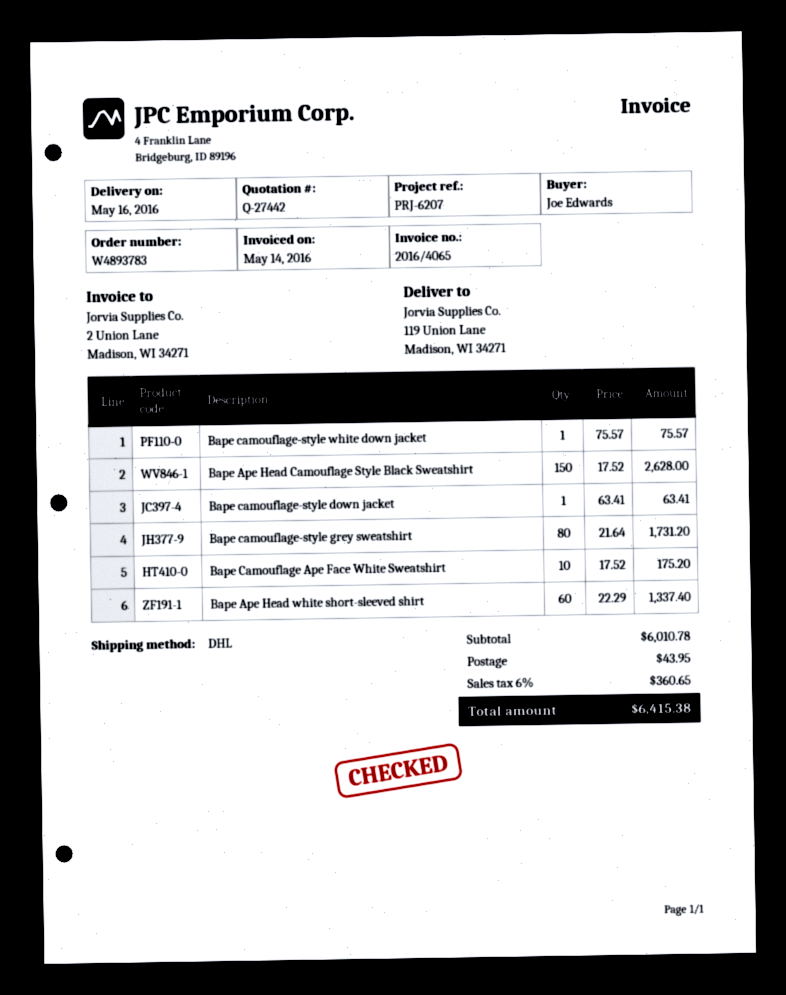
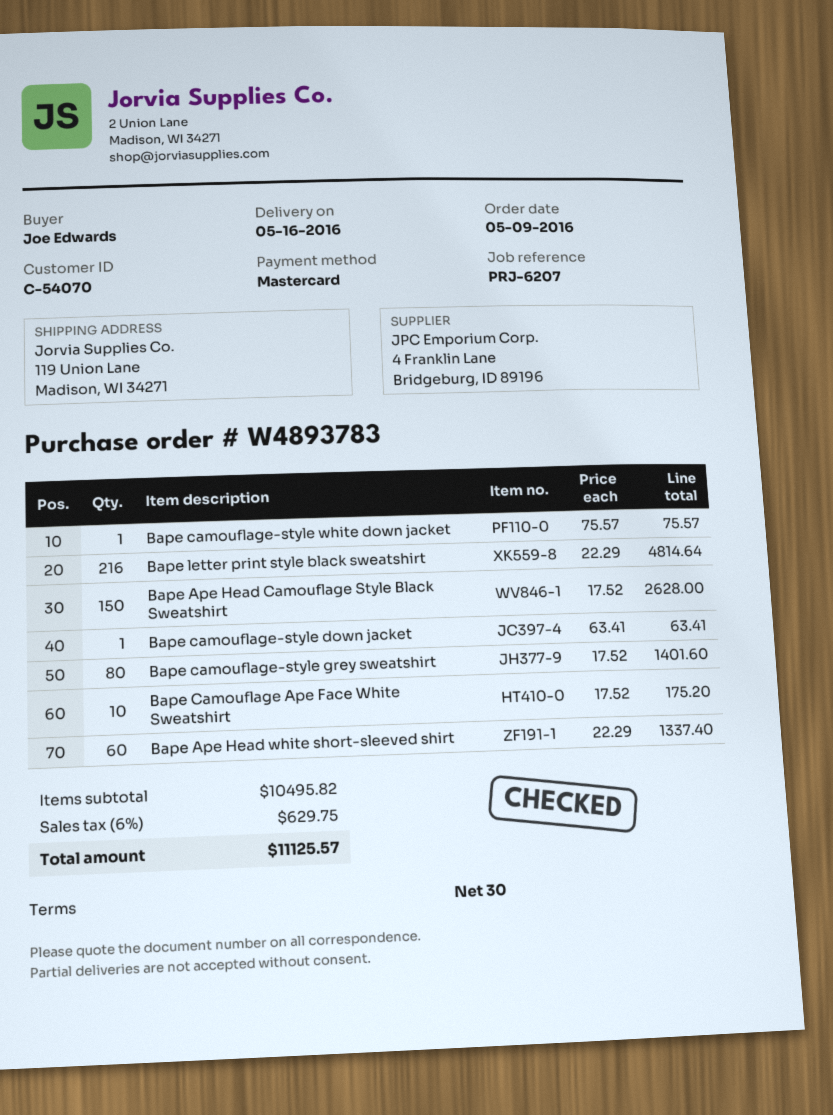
Bape camouflage-style grey sweatshirt: 80 x 21.64 = 1731.20 -> 80 x 17.52 = 1401.60
Bape letter print style black sweatshirt: none -> 216 x 22.29 = 4814.64
subtotal: 6010.78 -> 10495.82
shipping: 43.95 -> none
tax: 6% = 360.65 -> 6% = 629.75
total: 6415.38 -> 11125.57

